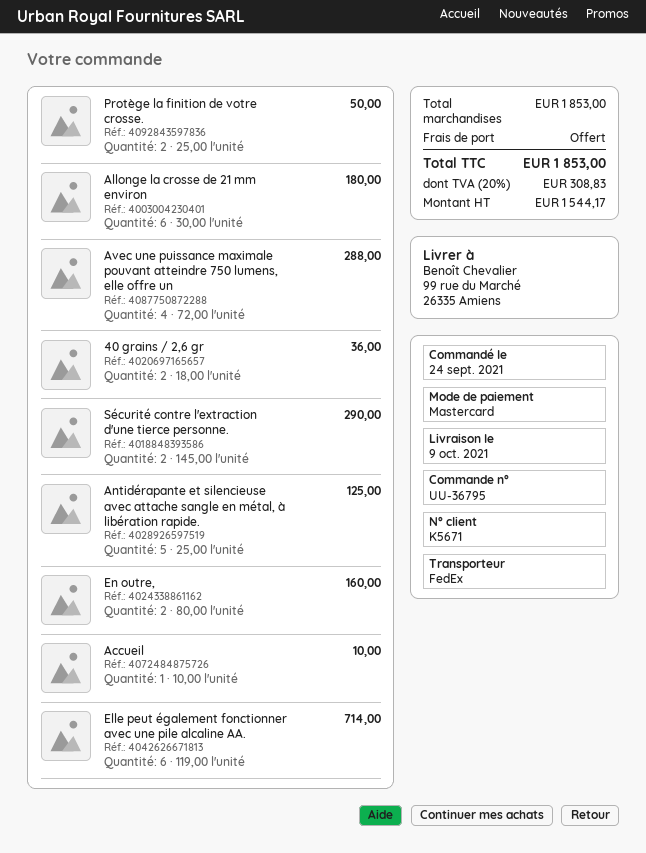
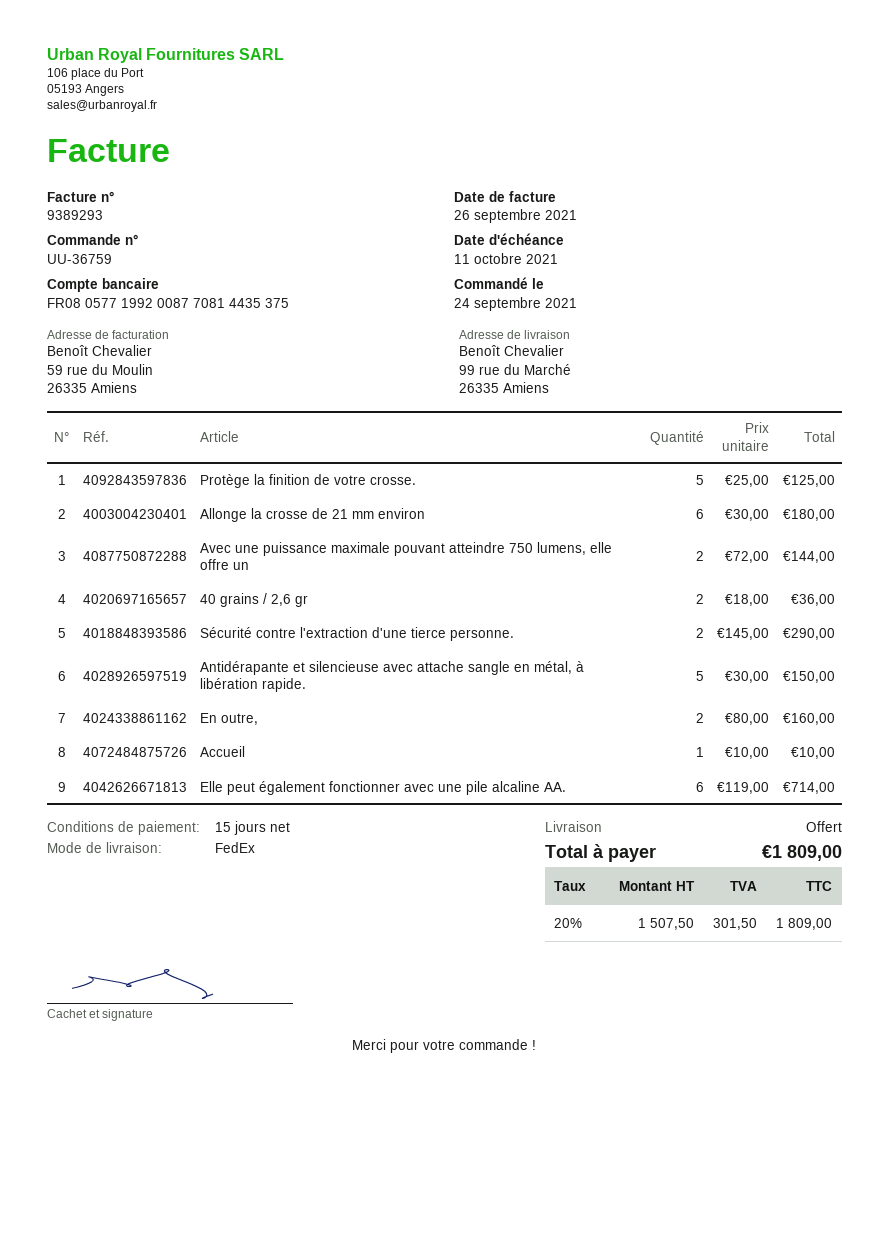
order number: UU-36795 -> UU-36759
Protège la finition de votre crosse.: 2 x 25.00 = 50.00 -> 5 x 25.00 = 125.00
Avec une puissance maximale pouvant atteindre 750 lumens, elle offre un: 4 x 72.00 = 288.00 -> 2 x 72.00 = 144.00
Antidérapante et silencieuse avec attache sangle en métal, à libération rapide.: 5 x 25.00 = 125.00 -> 5 x 30.00 = 150.00
net: 1544.17 -> 1507.50
tax: 20% = 308.83 -> 20% = 301.50
total: 1853.00 -> 1809.00

